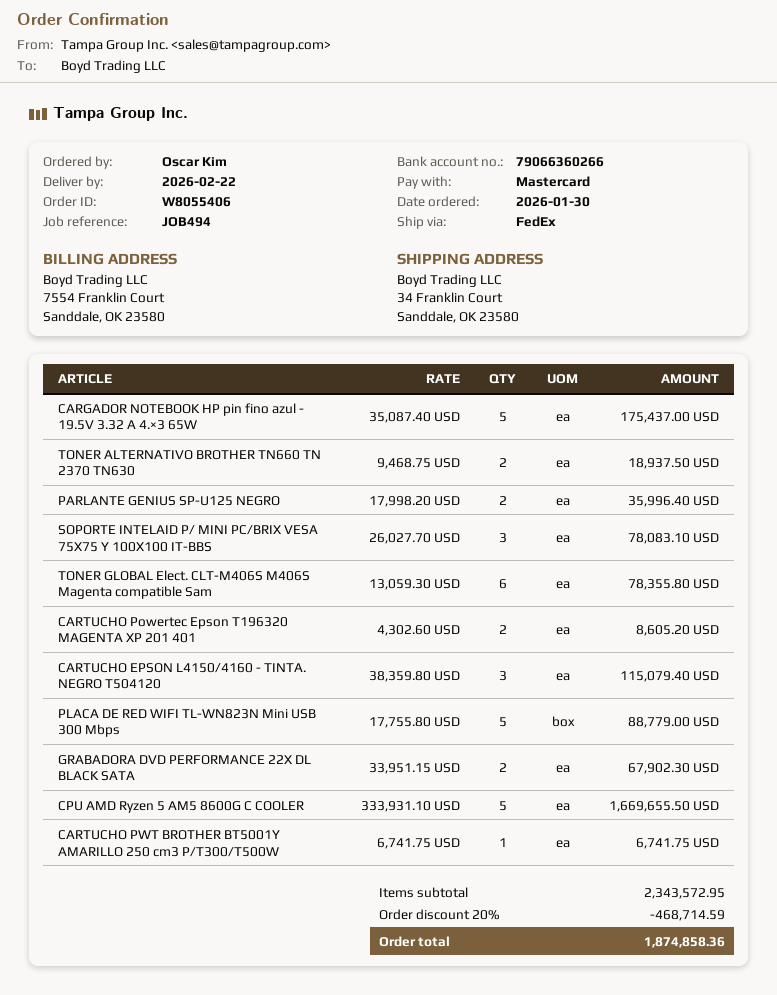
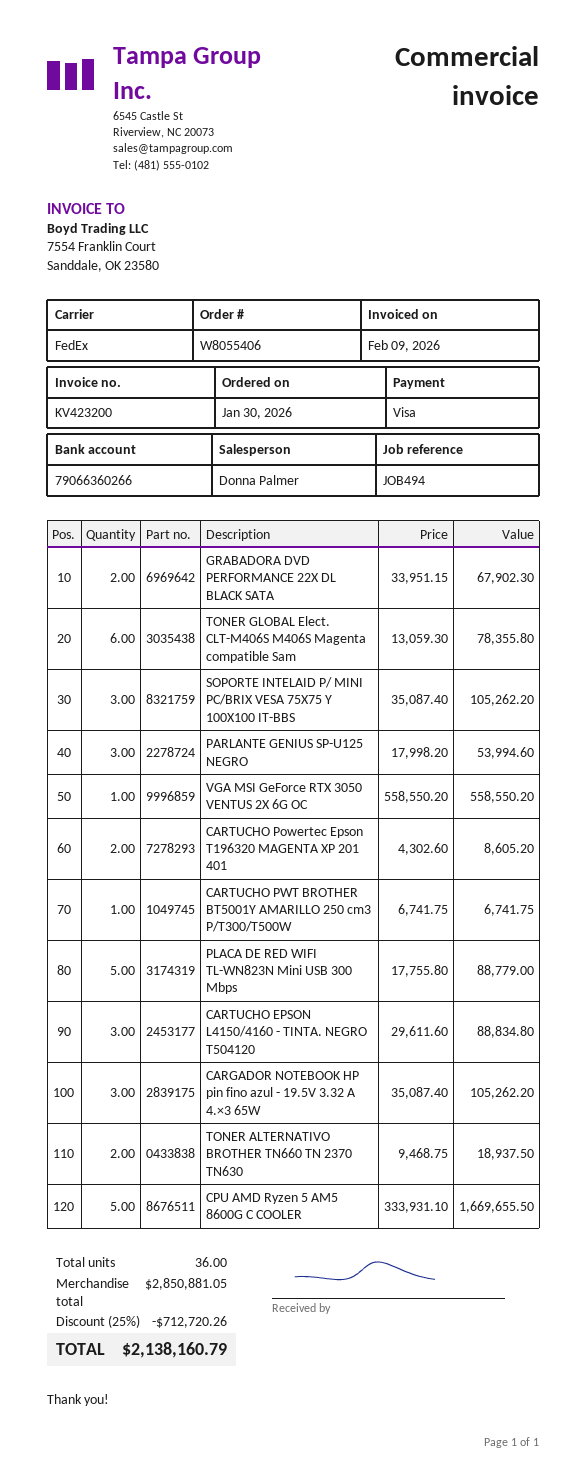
payment method: Mastercard -> Visa
CARGADOR NOTEBOOK HP pin fino azul - 19.5V 3.32 A 4.×3 65W: 5 x 35087.40 = 175437.00 -> 3 x 35087.40 = 105262.20
PARLANTE GENIUS SP-U125 NEGRO: 2 x 17998.20 = 35996.40 -> 3 x 17998.20 = 53994.60
SOPORTE INTELAID P/ MINI PC/BRIX VESA 75X75 Y 100X100 IT-BBS: 3 x 26027.70 = 78083.10 -> 3 x 35087.40 = 105262.20
CARTUCHO EPSON L4150/4160 - TINTA. NEGRO T504120: 3 x 38359.80 = 115079.40 -> 3 x 29611.60 = 88834.80
VGA MSI GeForce RTX 3050 VENTUS 2X 6G OC: none -> 1 x 558550.20 = 558550.20
subtotal: 2343572.95 -> 2850881.05
discount: 20% = 468714.59 -> 25% = 712720.26
total: 1874858.36 -> 2138160.79

